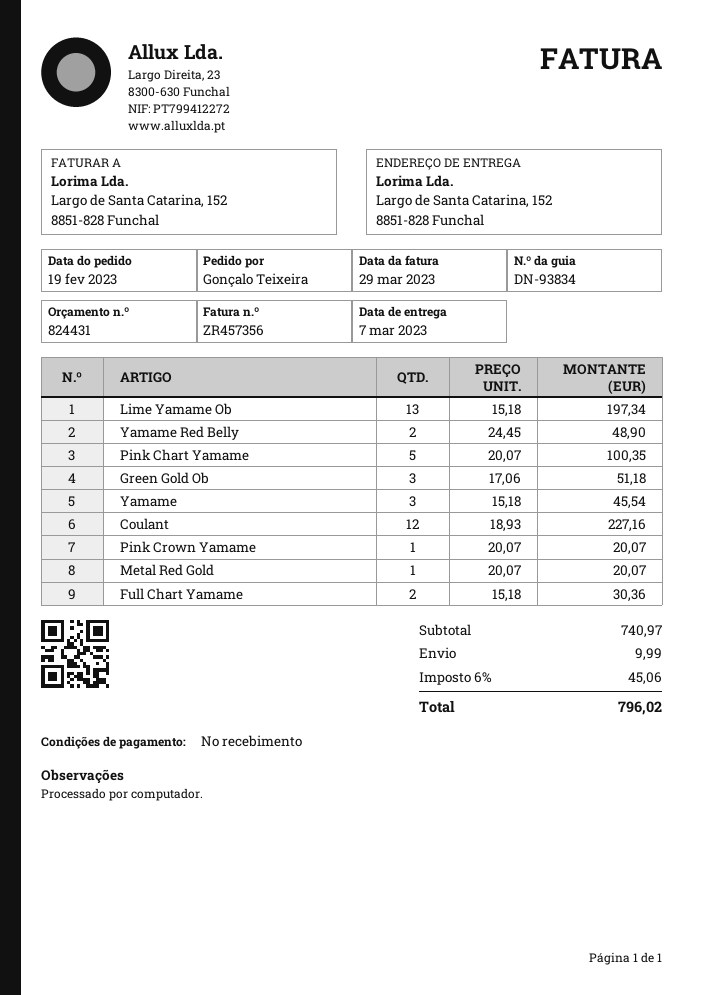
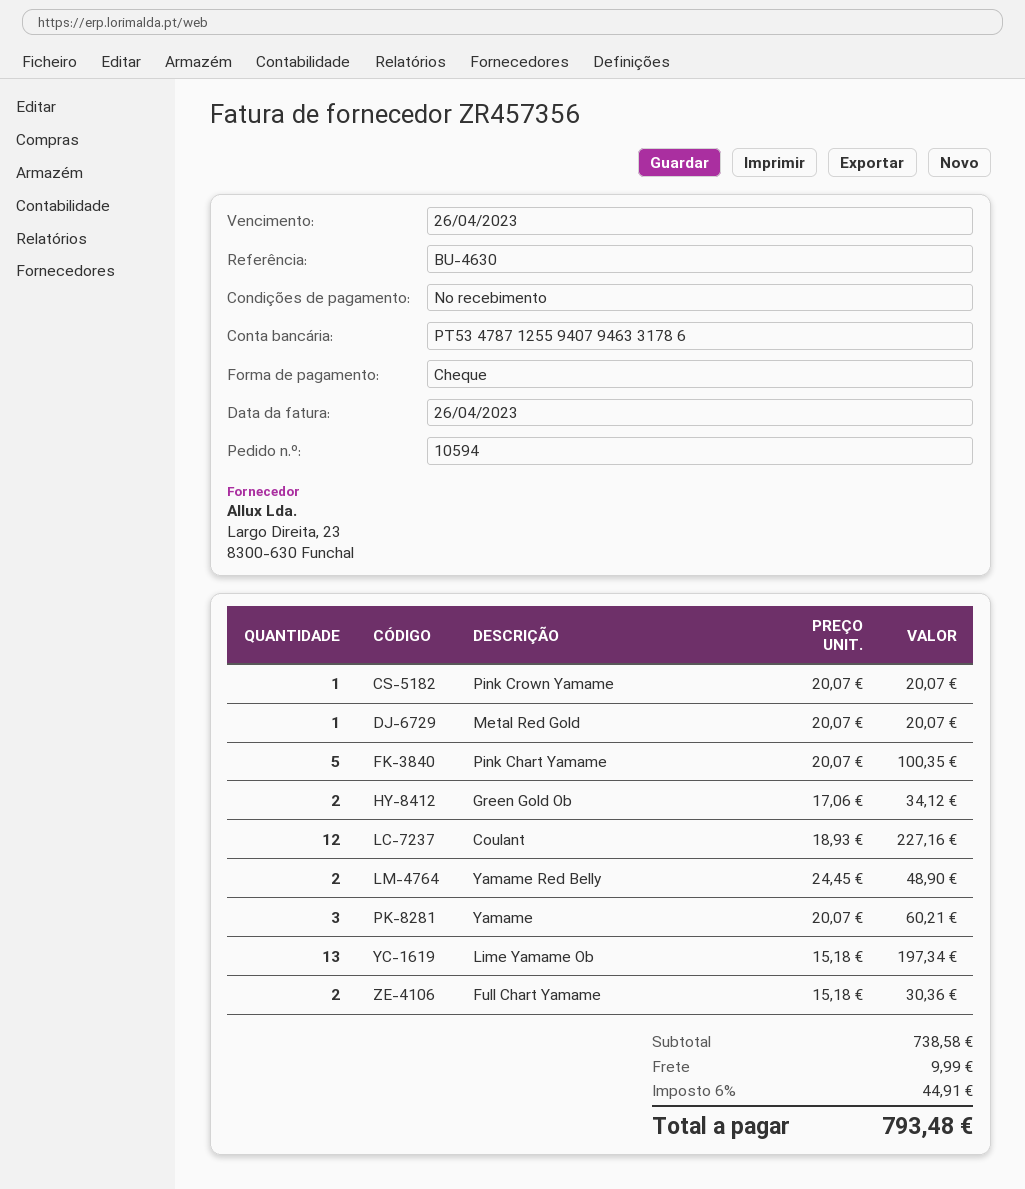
invoice date: 2023-03-29 -> 2023-04-26
Green Gold Ob: 3 x 17.06 = 51.18 -> 2 x 17.06 = 34.12
Yamame: 3 x 15.18 = 45.54 -> 3 x 20.07 = 60.21
subtotal: 740.97 -> 738.58
tax: 6% = 45.06 -> 6% = 44.91
total: 796.02 -> 793.48

